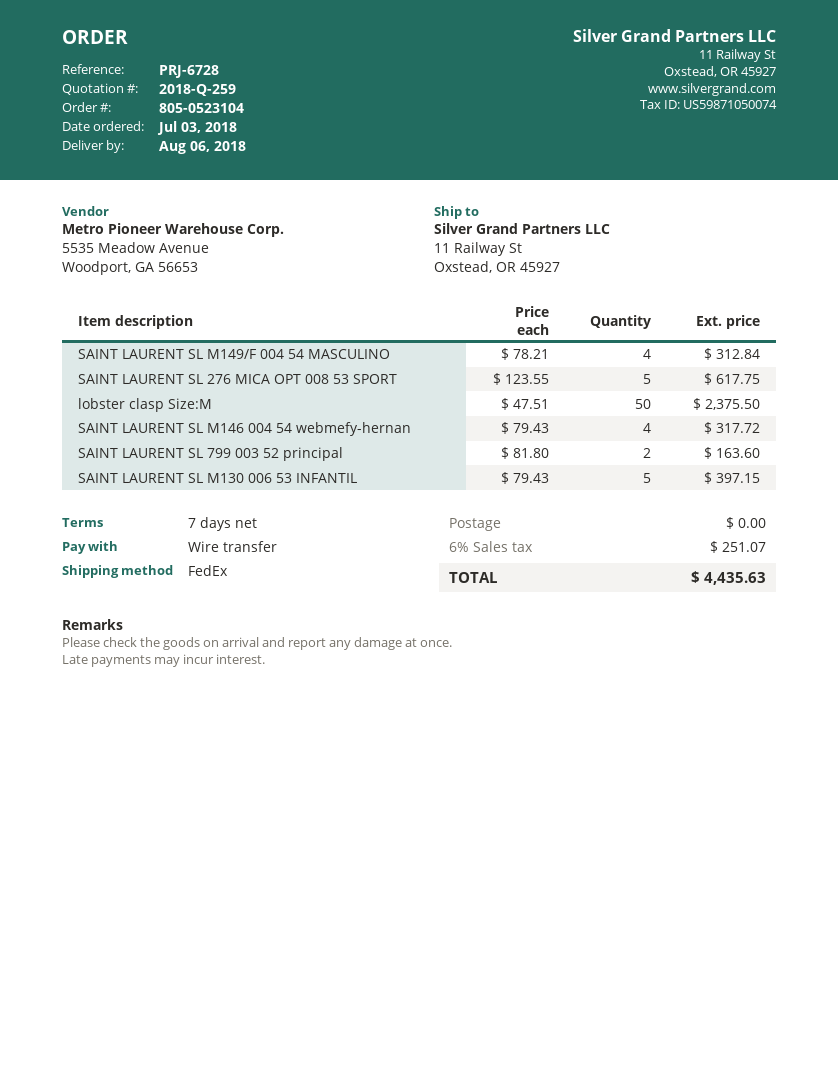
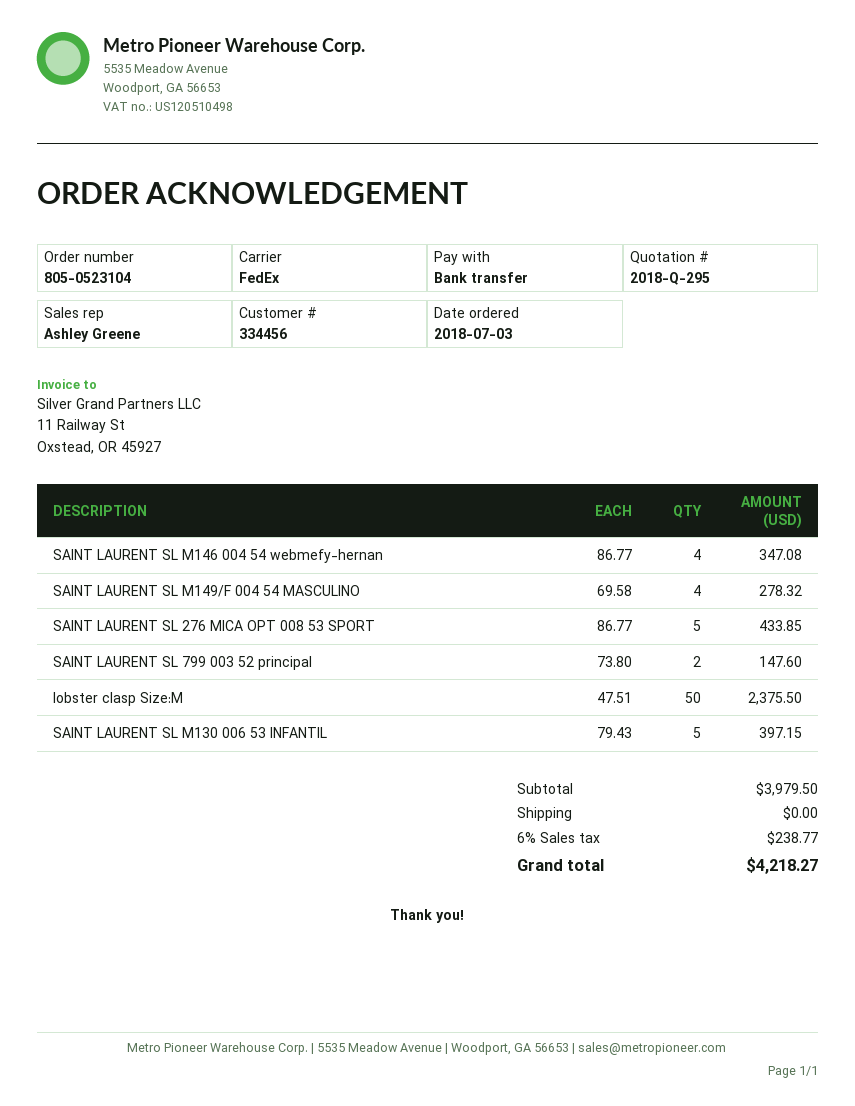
quote number: 2018-Q-259 -> 2018-Q-295
SAINT LAURENT SL M149/F 004 54 MASCULINO: 4 x 78.21 = 312.84 -> 4 x 69.58 = 278.32
SAINT LAURENT SL 276 MICA OPT 008 53 SPORT: 5 x 123.55 = 617.75 -> 5 x 86.77 = 433.85
SAINT LAURENT SL M146 004 54 webmefy-hernan: 4 x 79.43 = 317.72 -> 4 x 86.77 = 347.08
SAINT LAURENT SL 799 003 52 principal: 2 x 81.80 = 163.60 -> 2 x 73.80 = 147.60
tax: 6% = 251.07 -> 6% = 238.77
total: 4435.63 -> 4218.27

